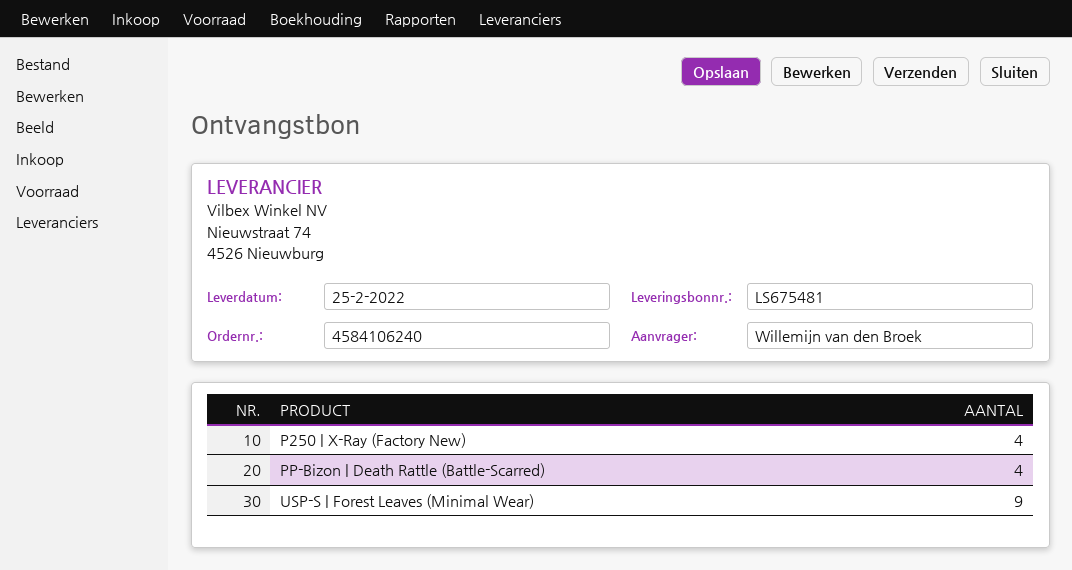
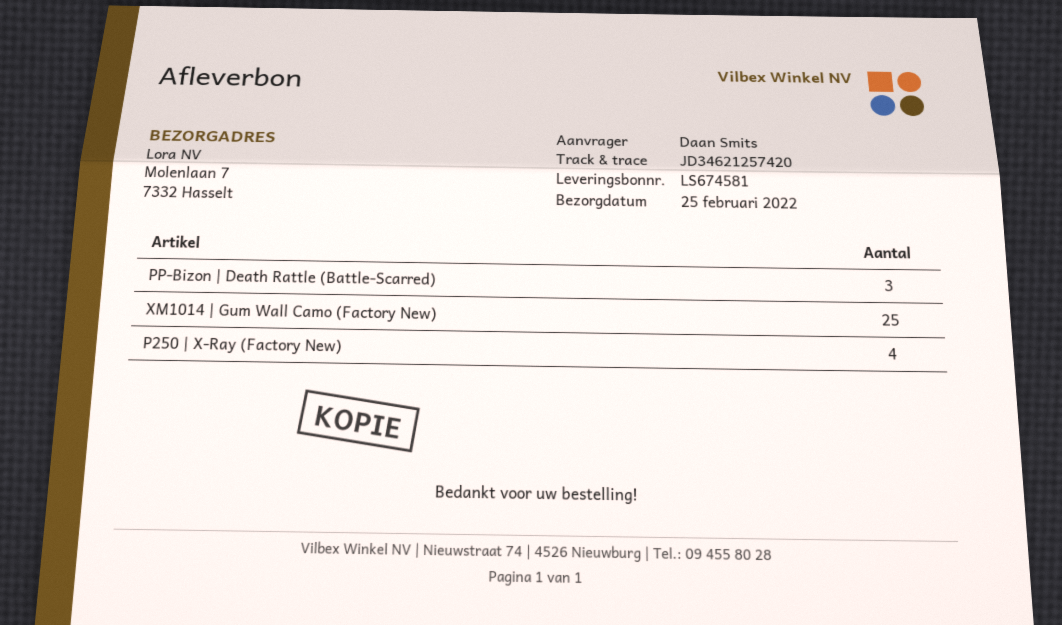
delivery note number: LS675481 -> LS674581
ordered by: Willemijn van den Broek -> Daan Smits
PP-Bizon | Death Rattle (Battle-Scarred): 4 -> 3
USP-S | Forest Leaves (Minimal Wear): 9 -> none
XM1014 | Gum Wall Camo (Factory New): none -> 25

